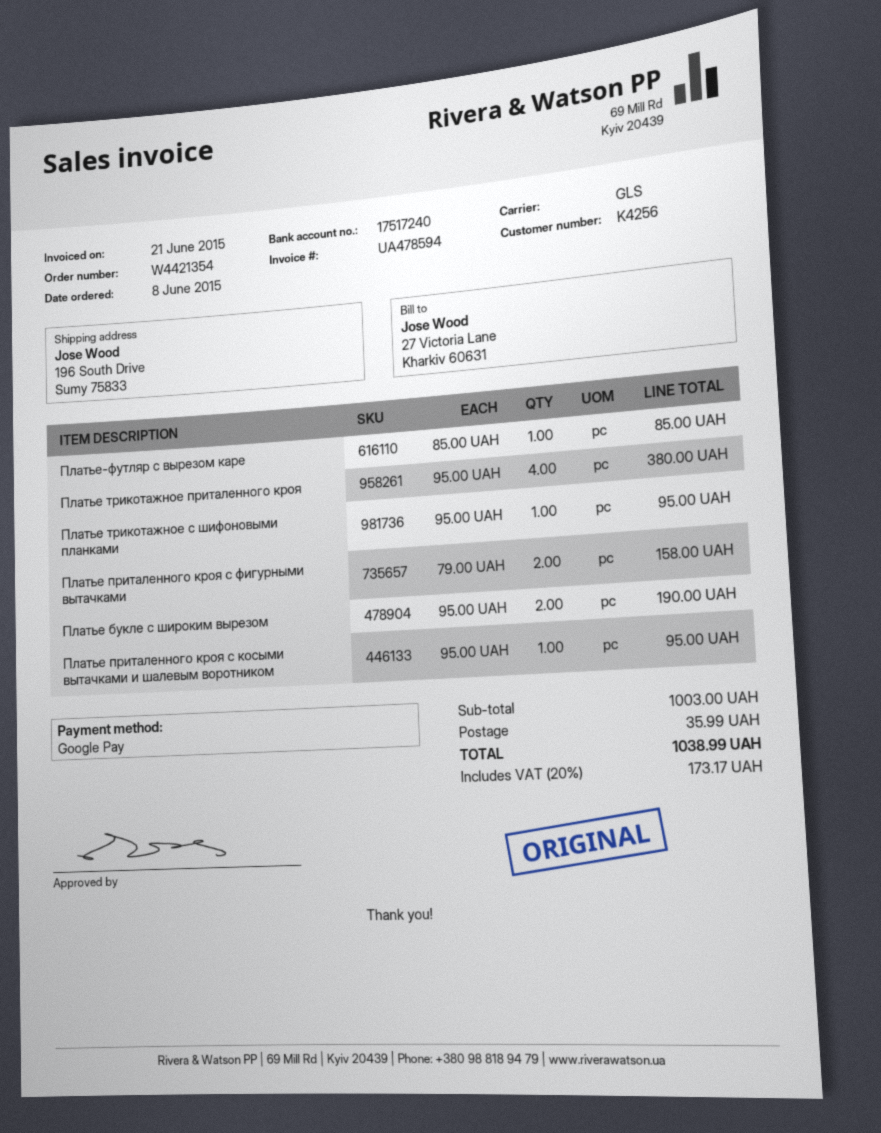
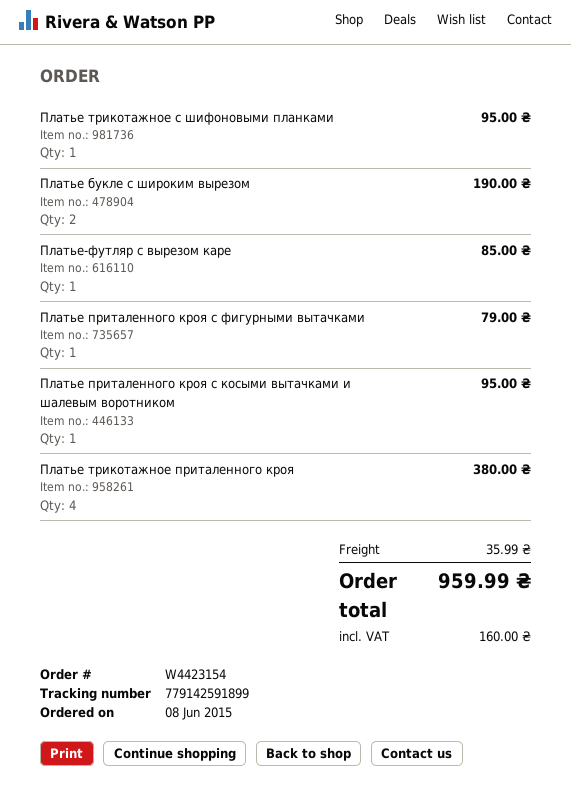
order number: W4421354 -> W4423154
Платье приталенного кроя с фигурными вытачками: 2 for 158.00 -> 1 for 79.00
tax: 173.17 -> 160.00
total: 1038.99 -> 959.99

